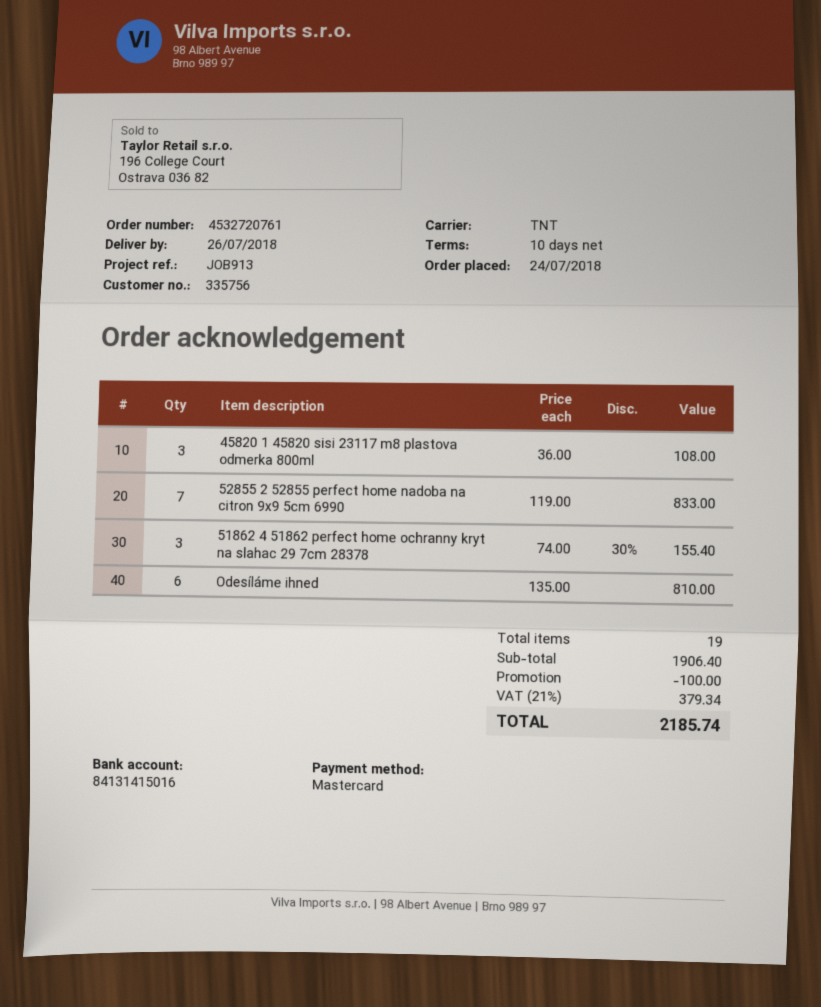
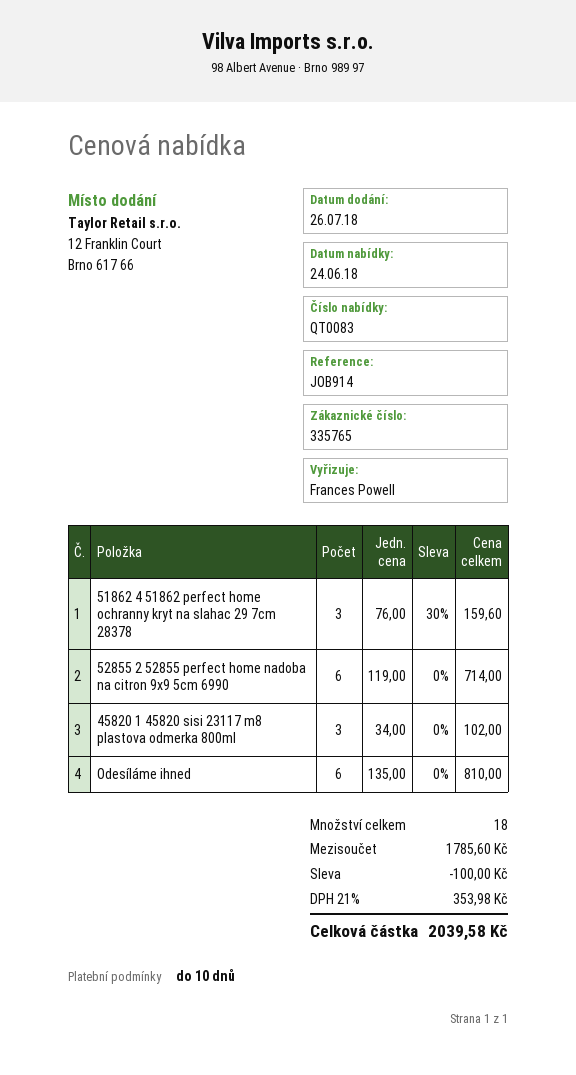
customer number: 335756 -> 335765
reference: JOB913 -> JOB914
45820 1 45820 sisi 23117 m8 plastova odmerka 800ml: 3 x 36.00 = 108.00 -> 3 x 34.00 = 102.00
52855 2 52855 perfect home nadoba na citron 9x9 5cm 6990: 7 x 119.00 = 833.00 -> 6 x 119.00 = 714.00
51862 4 51862 perfect home ochranny kryt na slahac 29 7cm 28378: 3 x 74.00 - 30% = 155.40 -> 3 x 76.00 - 30% = 159.60
total quantity: 19 -> 18
subtotal: 1906.40 -> 1785.60
tax: 21% = 379.34 -> 21% = 353.98
total: 2185.74 -> 2039.58

